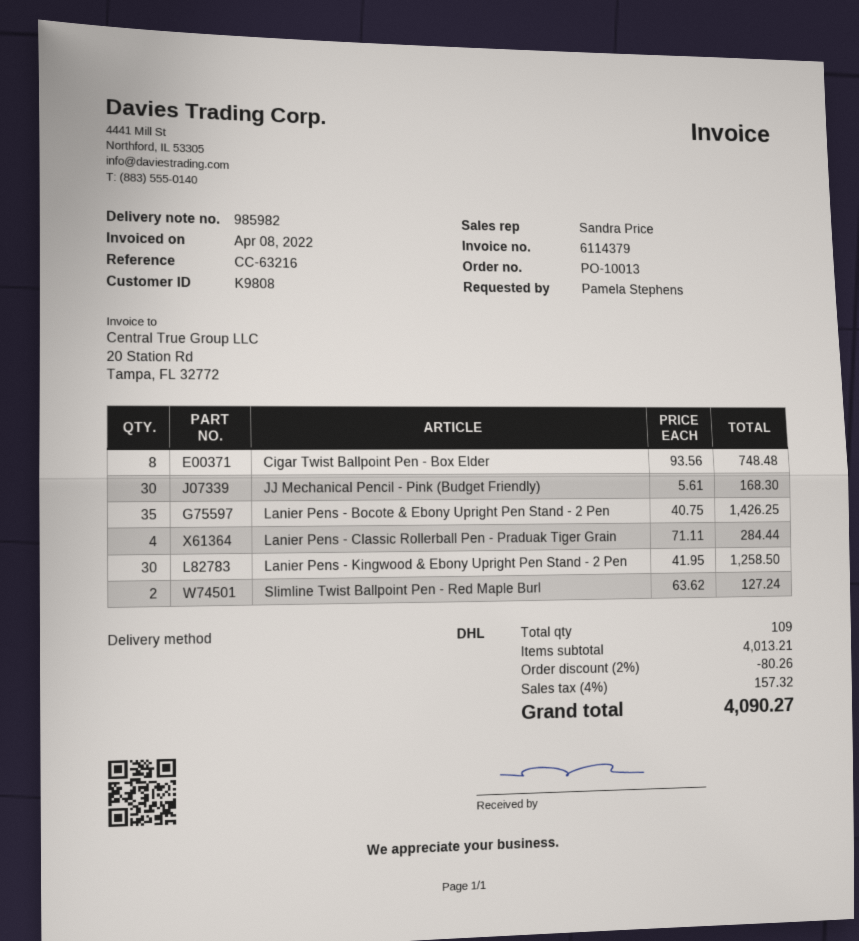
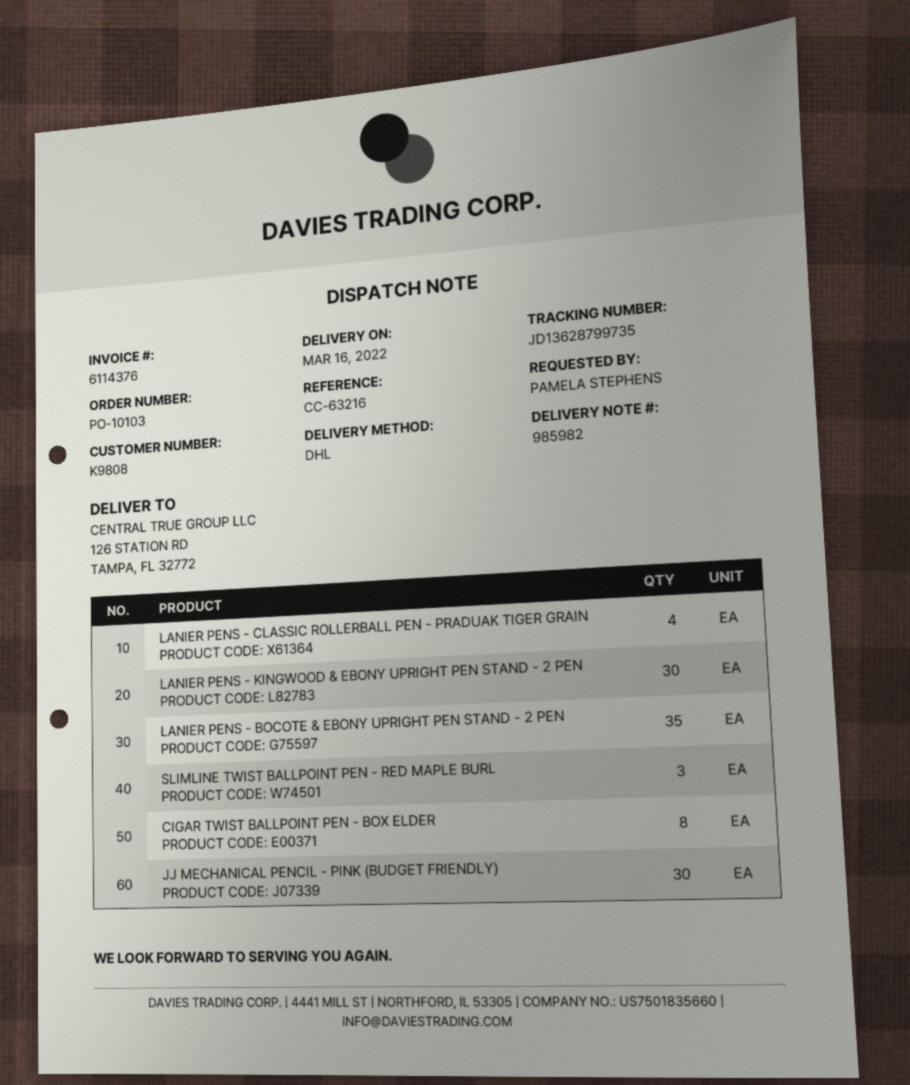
order number: PO-10013 -> PO-10103
invoice number: 6114379 -> 6114376
Slimline Twist Ballpoint Pen - Red Maple Burl: 2 -> 3

